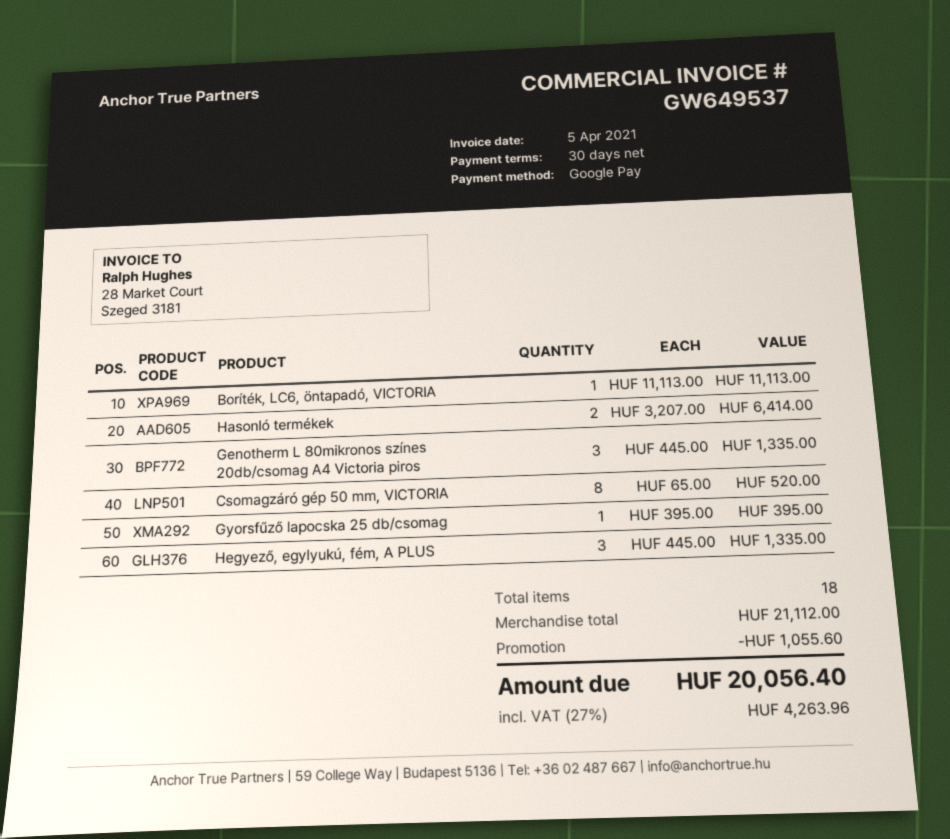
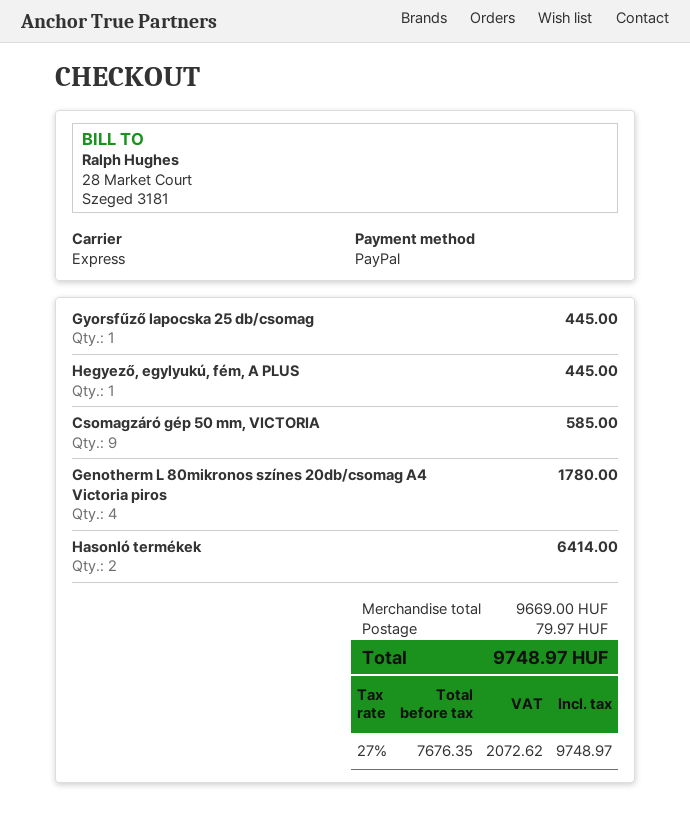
payment method: Google Pay -> PayPal
Boríték, LC6, öntapadó, VICTORIA: 1 for 11113.00 -> none
Genotherm L 80mikronos színes 20db/csomag A4 Victoria piros: 3 for 1335.00 -> 4 for 1780.00
Csomagzáró gép 50 mm, VICTORIA: 8 for 520.00 -> 9 for 585.00
Gyorsfűző lapocska 25 db/csomag: 1 for 395.00 -> 1 for 445.00
Hegyező, egylyukú, fém, A PLUS: 3 for 1335.00 -> 1 for 445.00
subtotal: 21112.00 -> 9669.00
discount: 1055.60 -> none
shipping: none -> 79.97
tax: 27% = 4263.96 -> 27% = 2072.62
total: 20056.40 -> 9748.97

